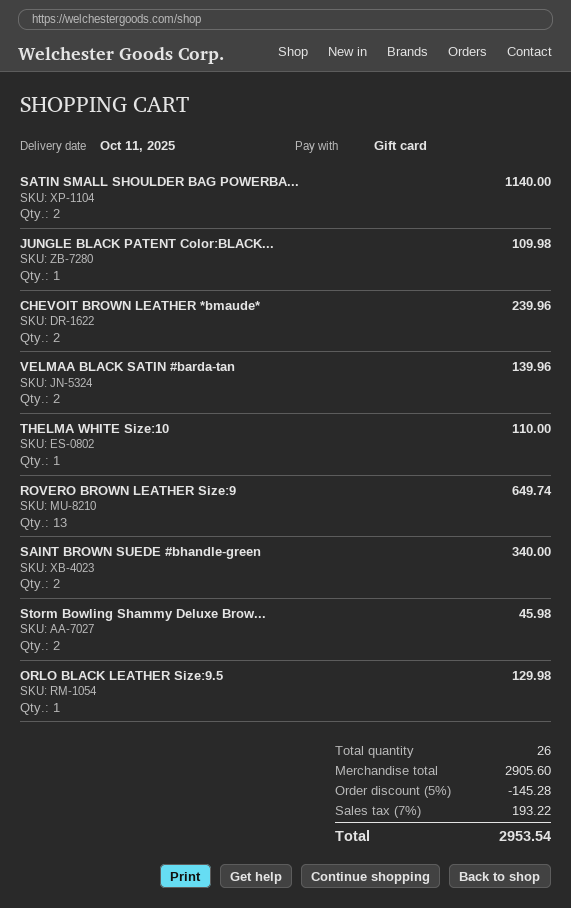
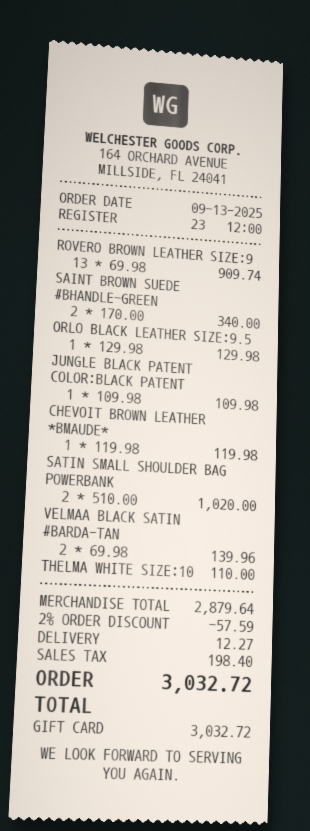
SATIN SMALL SHOULDER BAG POWERBA...: 2 for 1140.00 -> 2 for 1020.00
CHEVOIT BROWN LEATHER *bmaude*: 2 for 239.96 -> 1 for 119.98
ROVERO BROWN LEATHER Size:9: 13 for 649.74 -> 13 for 909.74
Storm Bowling Shammy Deluxe Brow...: 2 for 45.98 -> none
subtotal: 2905.60 -> 2879.64
discount: 5% = 145.28 -> 2% = 57.59
shipping: none -> 12.27
tax: 193.22 -> 198.40
total: 2953.54 -> 3032.72

